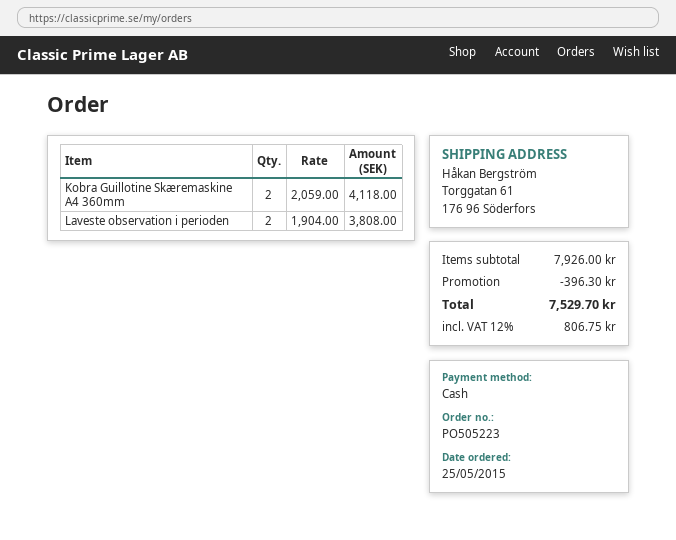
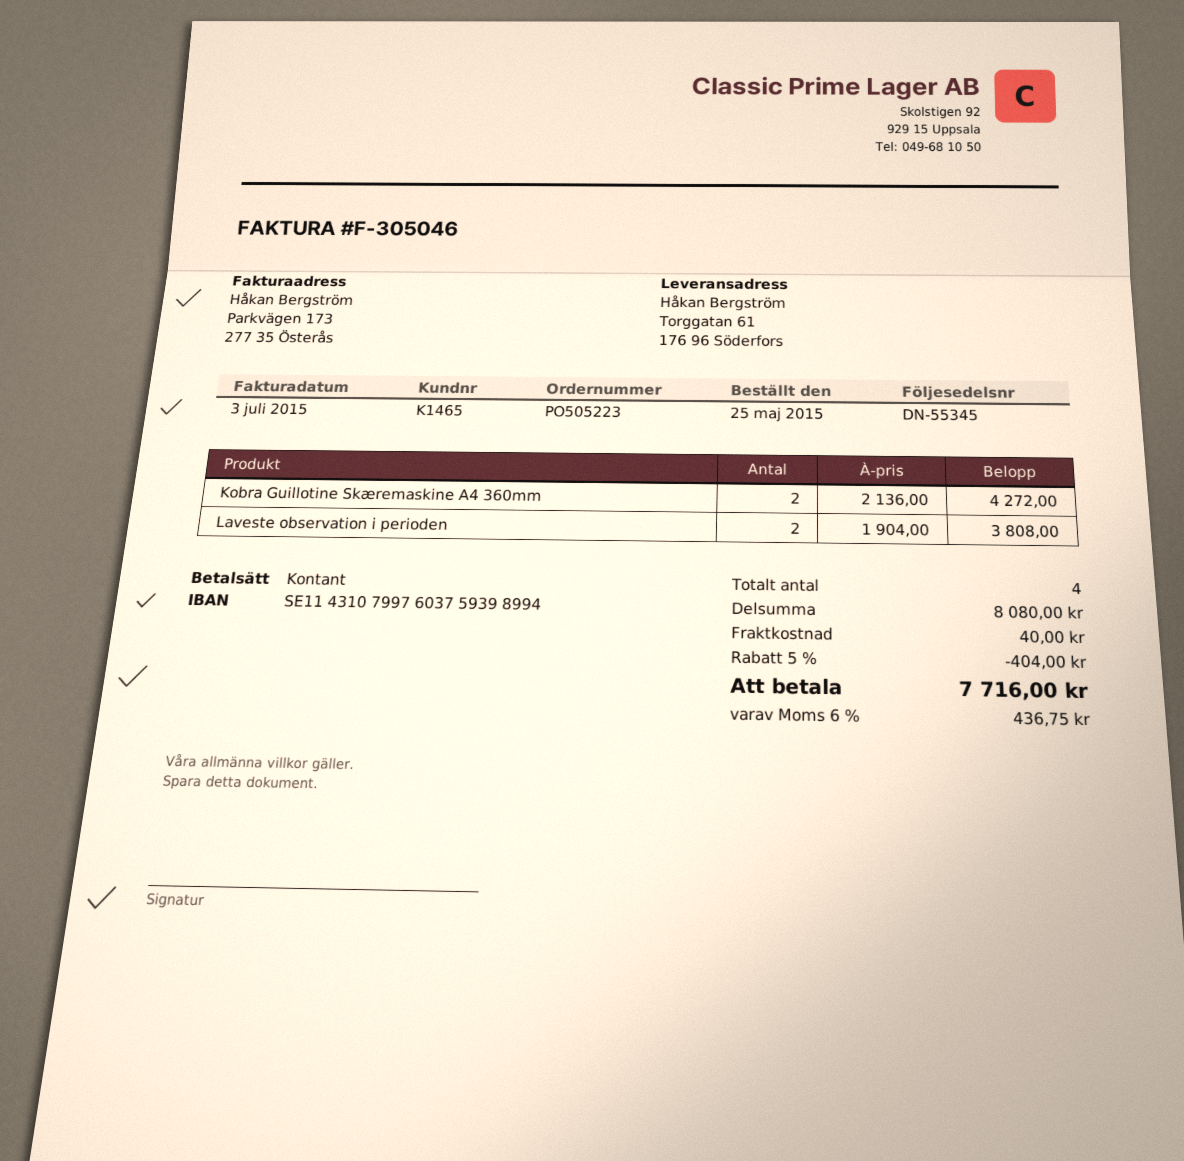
Kobra Guillotine Skæremaskine A4 360mm: 2 x 2059.00 = 4118.00 -> 2 x 2136.00 = 4272.00
subtotal: 7926.00 -> 8080.00
discount: 396.30 -> 404.00
shipping: none -> 40.00
tax: 12% = 806.75 -> 6% = 436.75
total: 7529.70 -> 7716.00

